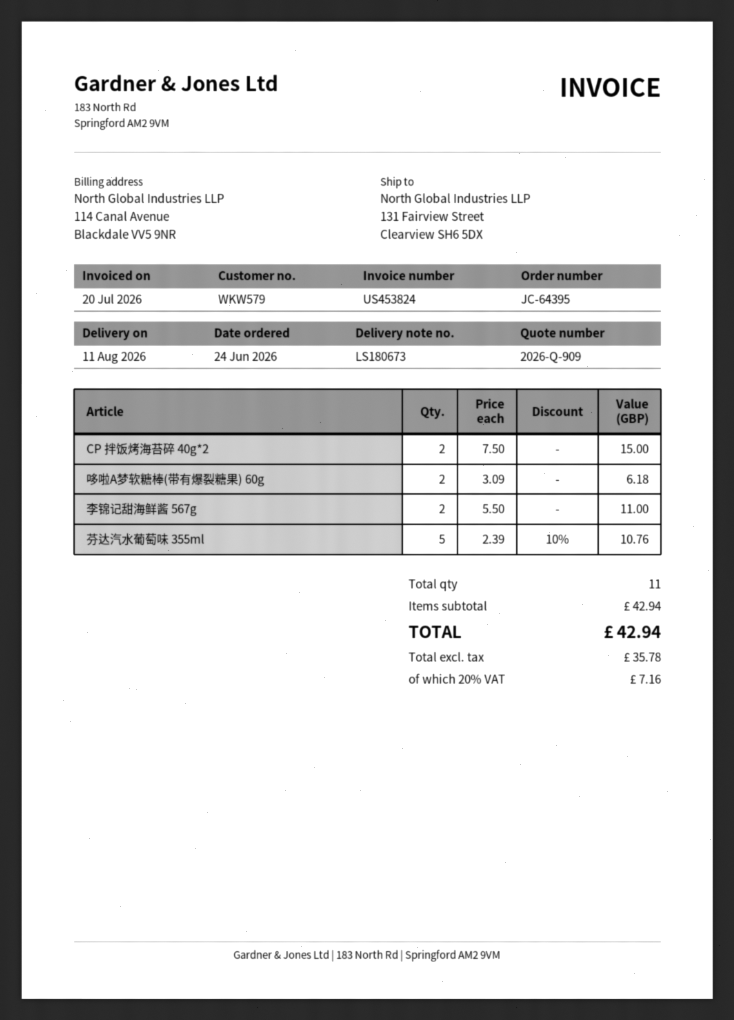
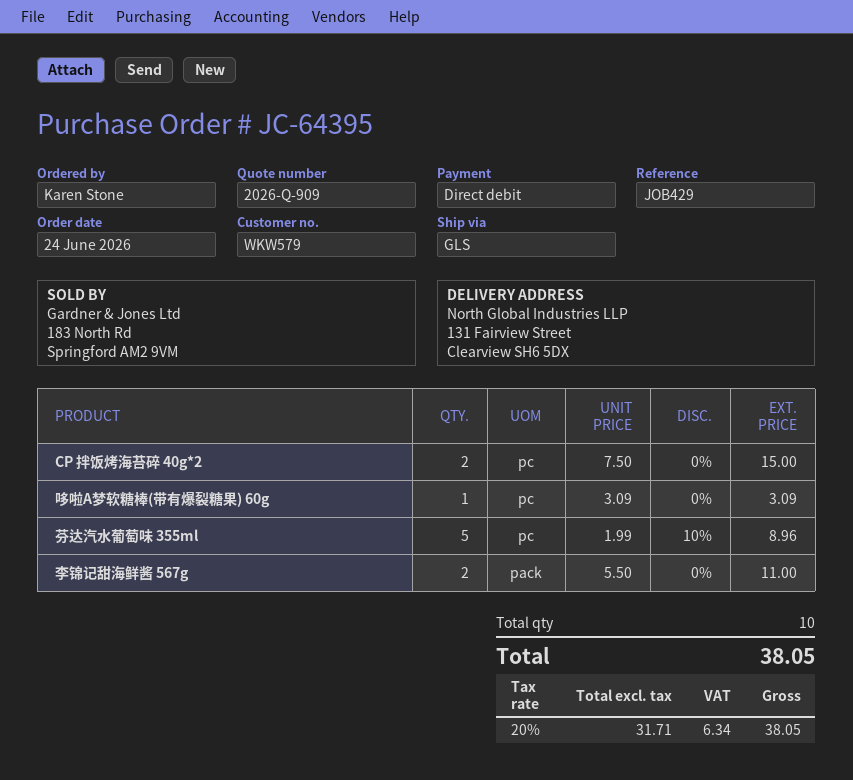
哆啦A梦软糖棒(带有爆裂糖果) 60g: 2 x 3.09 = 6.18 -> 1 x 3.09 = 3.09
芬达汽水葡萄味 355ml: 5 x 2.39 - 10% = 10.76 -> 5 x 1.99 - 10% = 8.96
total quantity: 11 -> 10
net: 35.78 -> 31.71
tax: 20% = 7.16 -> 20% = 6.34
total: 42.94 -> 38.05

